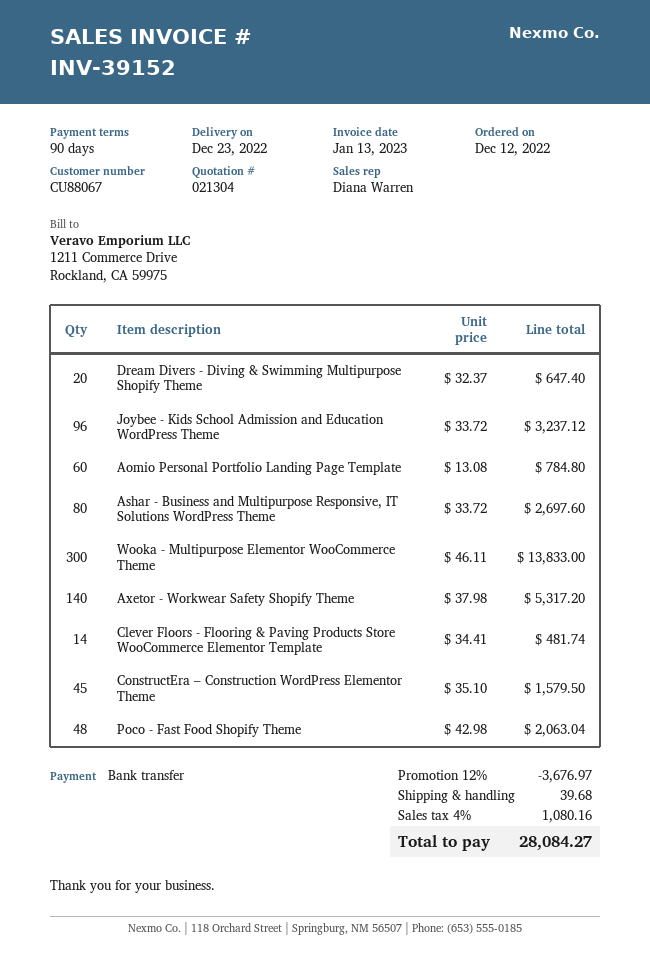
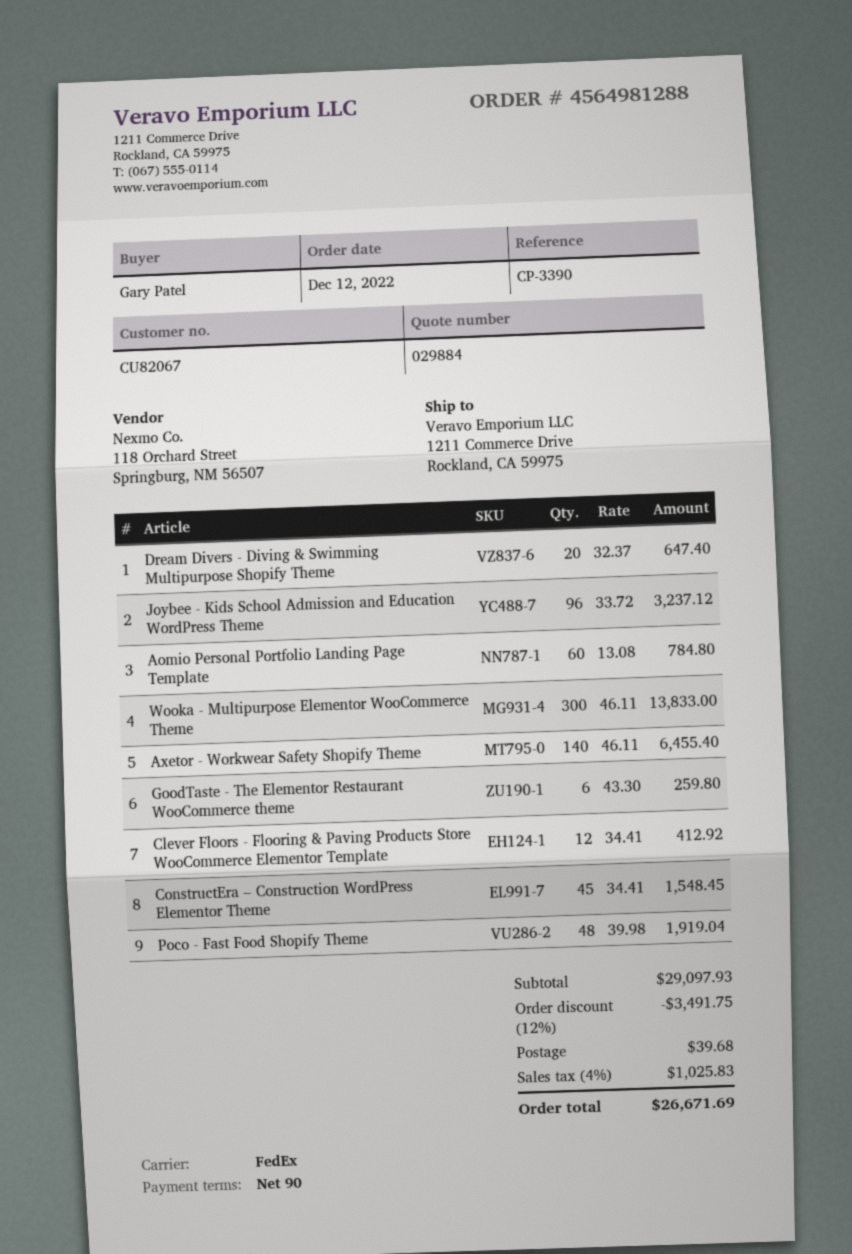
quote number: 021304 -> 029884
customer number: CU88067 -> CU82067
Ashar - Business and Multipurpose Responsive, IT Solutions WordPress Theme: 80 x 33.72 = 2697.60 -> none
Axetor - Workwear Safety Shopify Theme: 140 x 37.98 = 5317.20 -> 140 x 46.11 = 6455.40
Clever Floors - Flooring & Paving Products Store WooCommerce Elementor Template: 14 x 34.41 = 481.74 -> 12 x 34.41 = 412.92
ConstructEra – Construction WordPress Elementor Theme: 45 x 35.10 = 1579.50 -> 45 x 34.41 = 1548.45
Poco - Fast Food Shopify Theme: 48 x 42.98 = 2063.04 -> 48 x 39.98 = 1919.04
GoodTaste - The Elementor Restaurant WooCommerce theme: none -> 6 x 43.30 = 259.80
discount: 12% = 3676.97 -> 12% = 3491.75
tax: 4% = 1080.16 -> 4% = 1025.83
total: 28084.27 -> 26671.69

